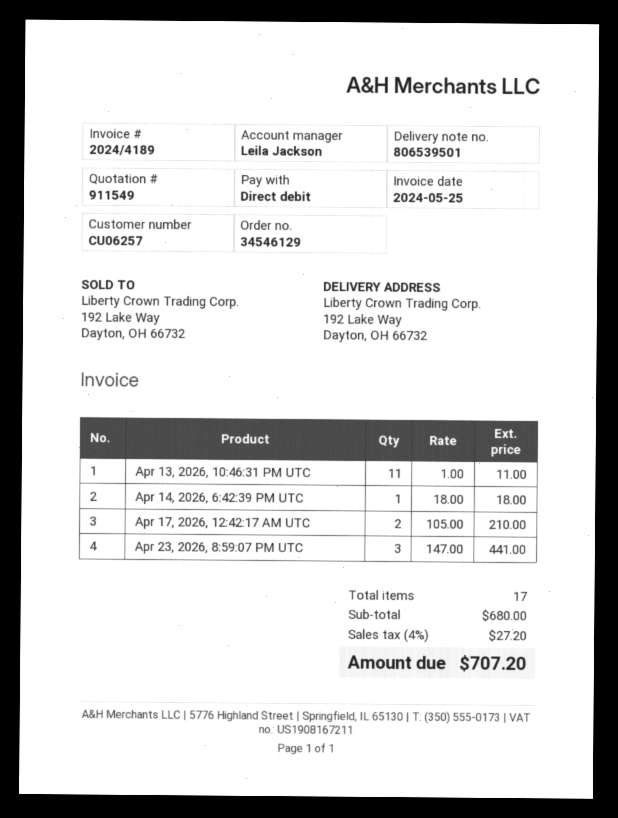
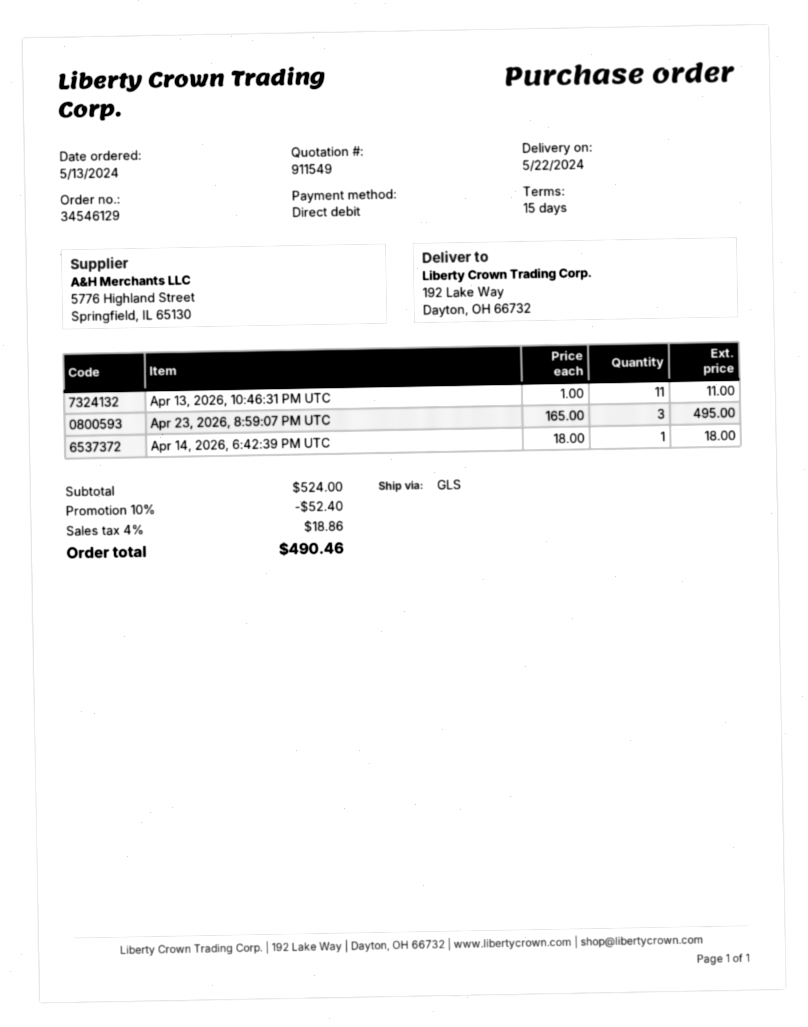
Apr 17, 2026, 12:42:17 AM UTC: 2 x 105.00 = 210.00 -> none
Apr 23, 2026, 8:59:07 PM UTC: 3 x 147.00 = 441.00 -> 3 x 165.00 = 495.00
subtotal: 680.00 -> 524.00
discount: none -> 10% = 52.40
tax: 4% = 27.20 -> 4% = 18.86
total: 707.20 -> 490.46

